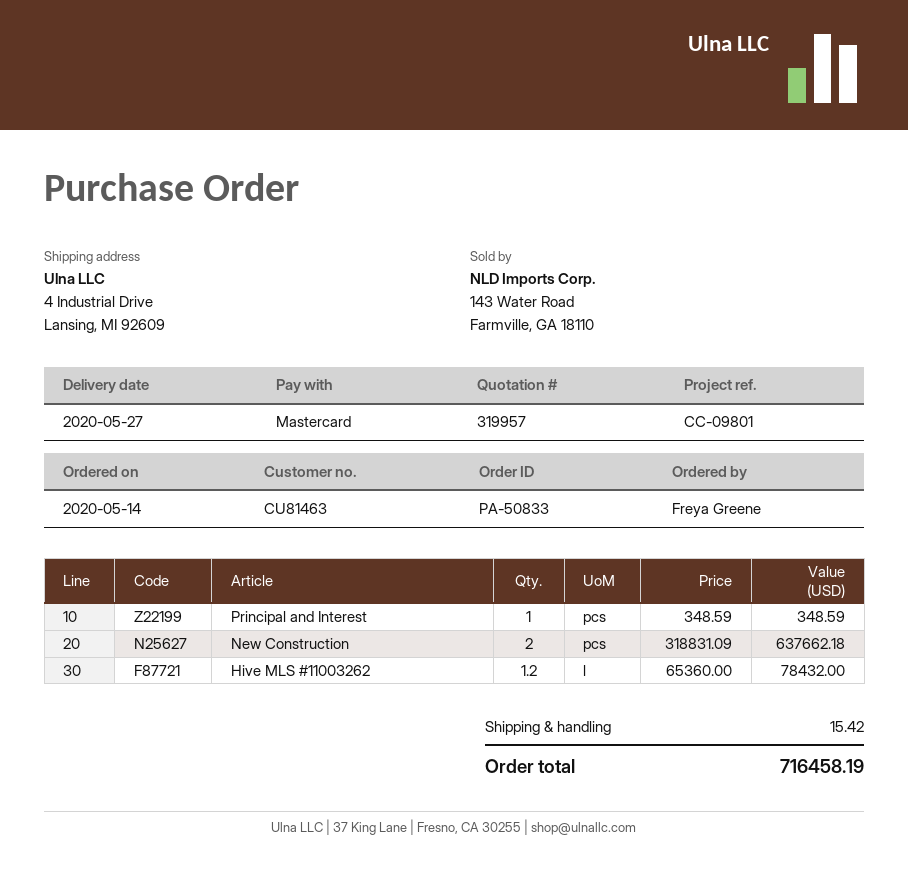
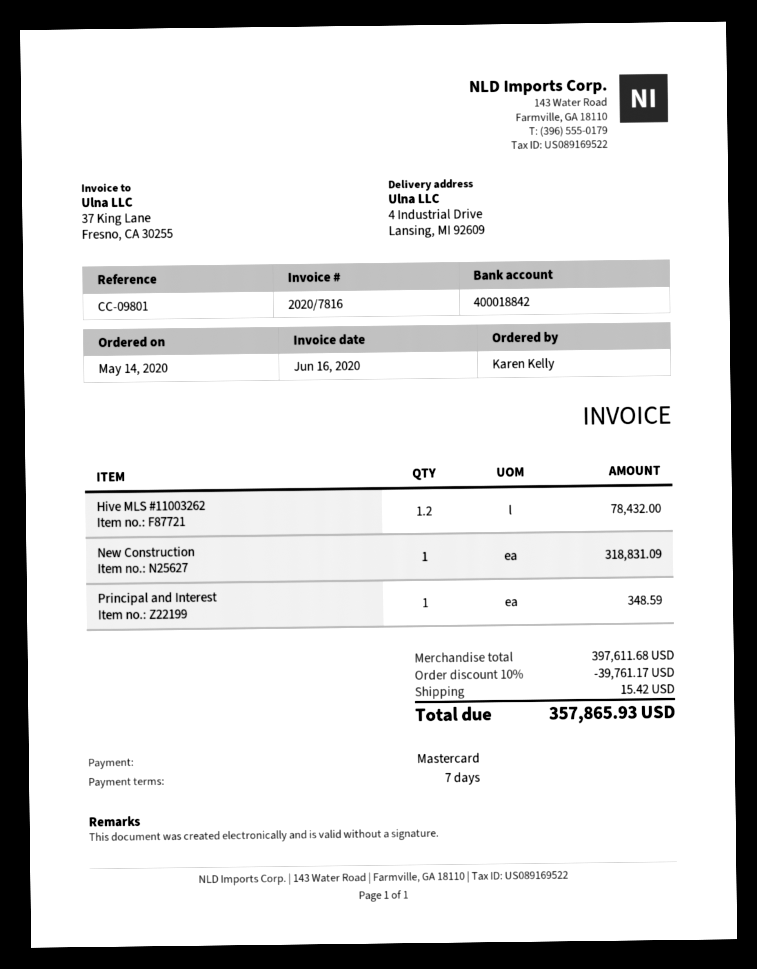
ordered by: Freya Greene -> Karen Kelly
New Construction: 2 for 637662.18 -> 1 for 318831.09
discount: none -> 10% = 39761.17
total: 716458.19 -> 357865.93

